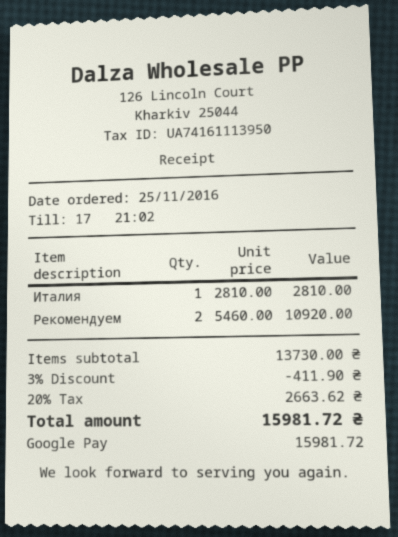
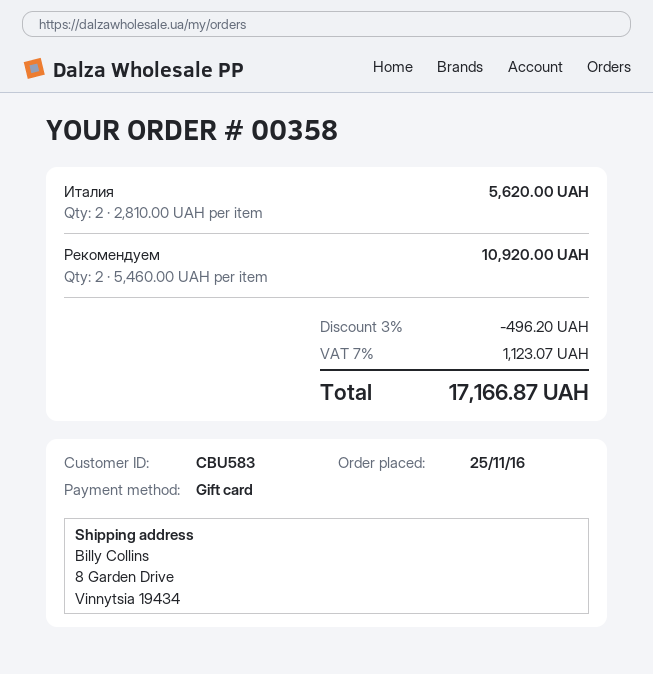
payment method: Google Pay -> gift card
Италия: 1 x 2810.00 = 2810.00 -> 2 x 2810.00 = 5620.00
discount: 3% = 411.90 -> 3% = 496.20
tax: 20% = 2663.62 -> 7% = 1123.07
total: 15981.72 -> 17166.87

